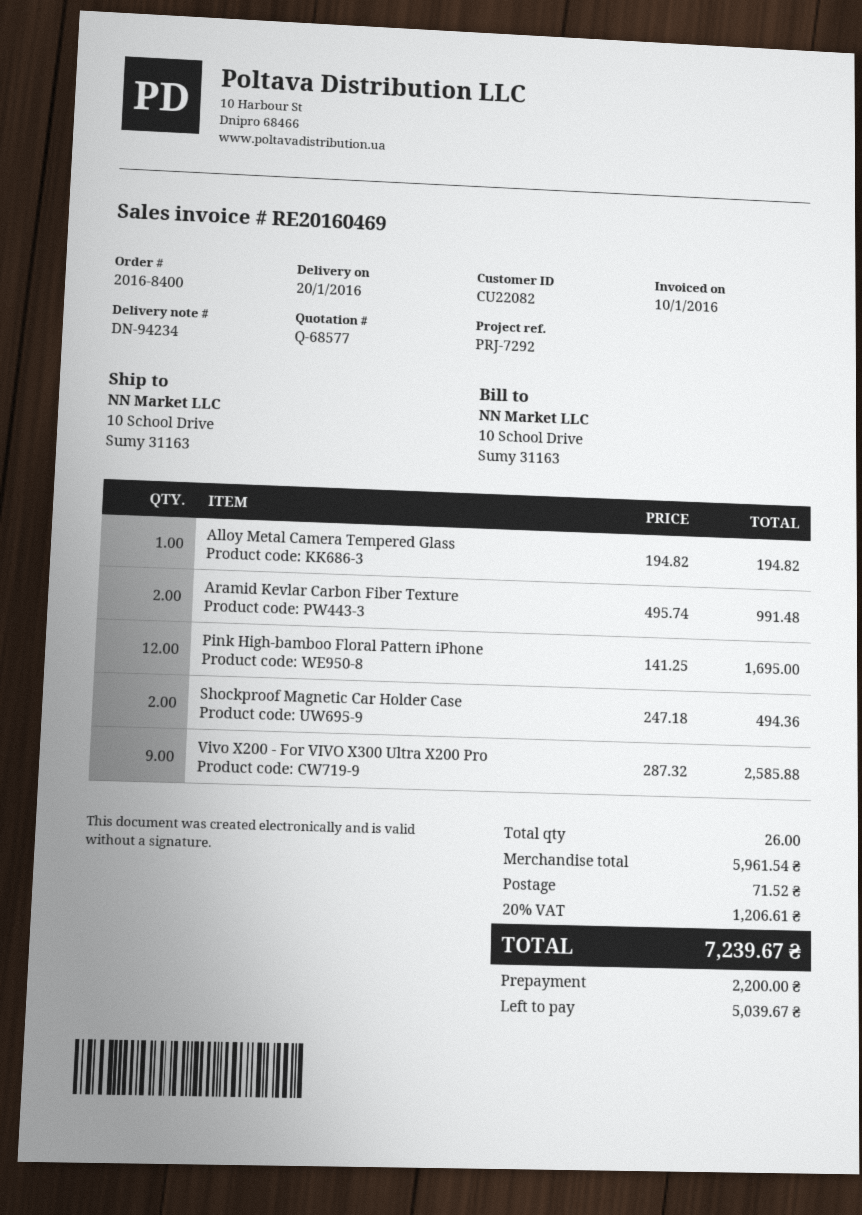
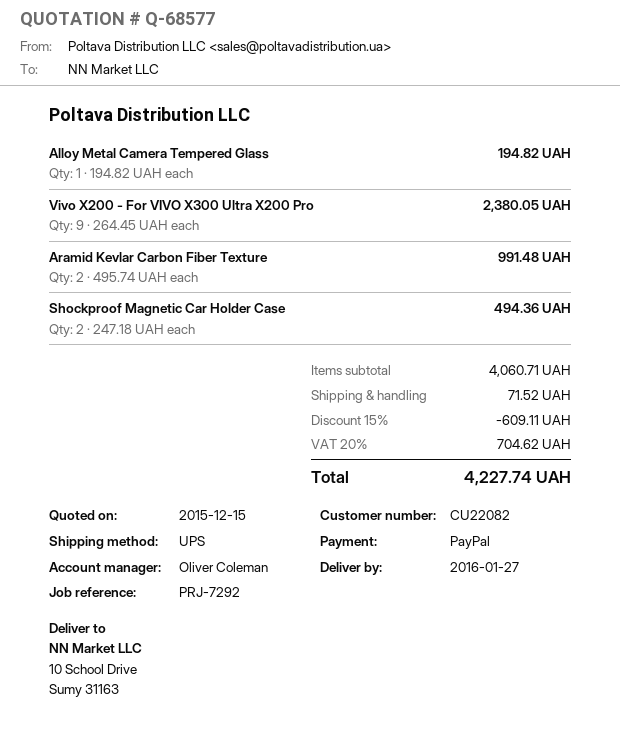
delivery date: 2016-01-20 -> 2016-01-27
Pink High-bamboo Floral Pattern iPhone: 12 x 141.25 = 1695.00 -> none
Vivo X200 - For VIVO X300 Ultra X200 Pro: 9 x 287.32 = 2585.88 -> 9 x 264.45 = 2380.05
subtotal: 5961.54 -> 4060.71
discount: none -> 15% = 609.11
tax: 20% = 1206.61 -> 20% = 704.62
total: 7239.67 -> 4227.74

